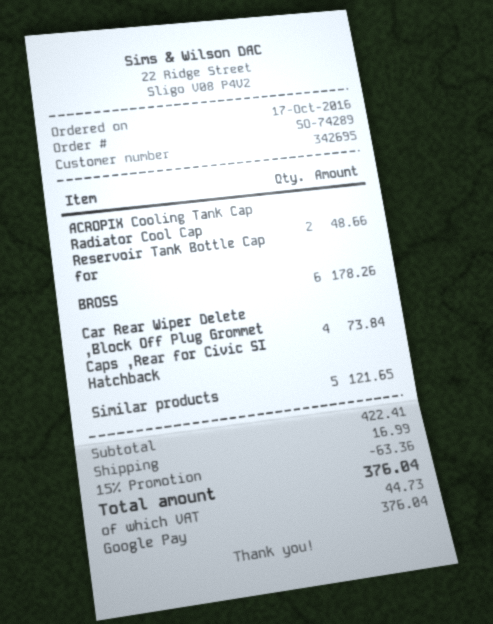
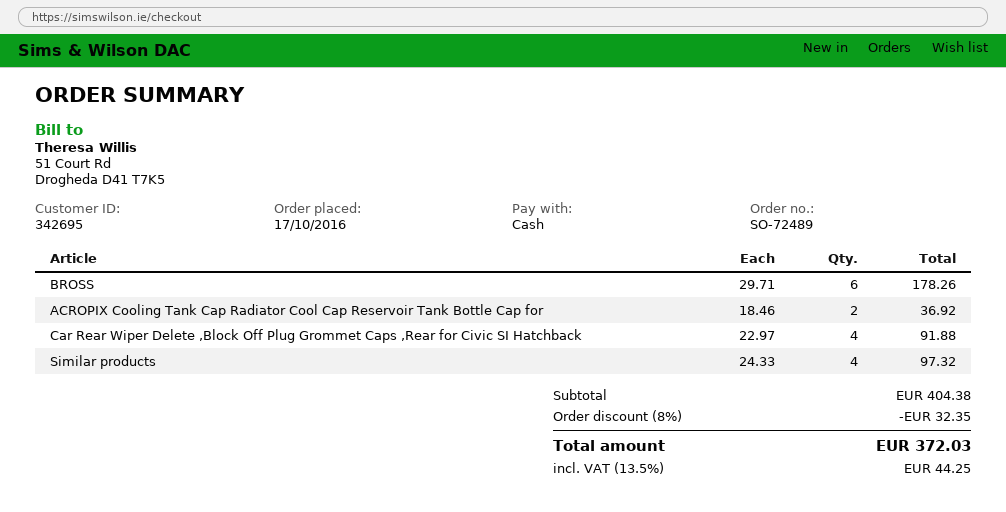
order number: SO-74289 -> SO-72489
payment method: Google Pay -> cash
ACROPIX Cooling Tank Cap Radiator Cool Cap Reservoir Tank Bottle Cap for: 2 for 48.66 -> 2 for 36.92
Car Rear Wiper Delete ,Block Off Plug Grommet Caps ,Rear for Civic SI Hatchback: 4 for 73.84 -> 4 for 91.88
Similar products: 5 for 121.65 -> 4 for 97.32
subtotal: 422.41 -> 404.38
discount: 15% = 63.36 -> 8% = 32.35
shipping: 16.99 -> none
tax: 44.73 -> 44.25
total: 376.04 -> 372.03

